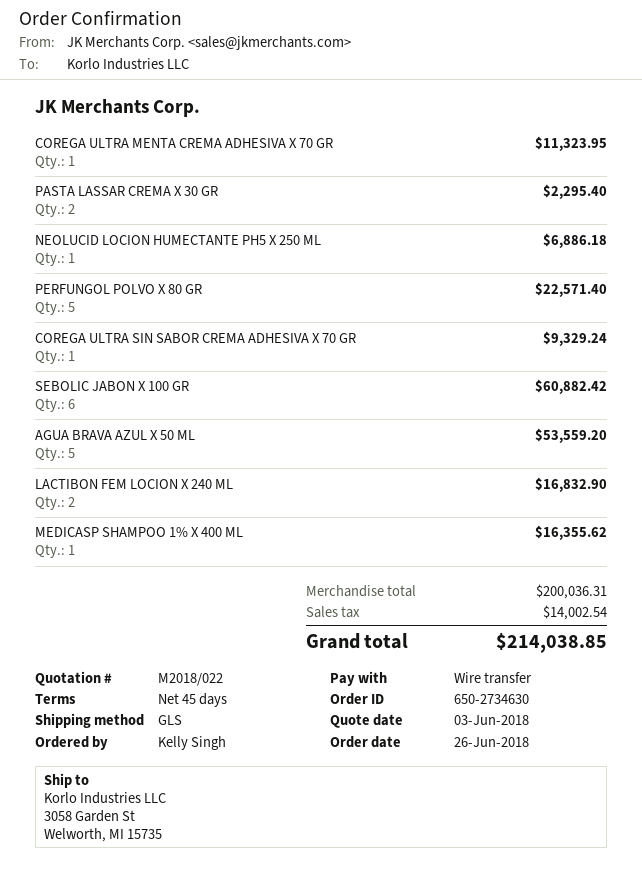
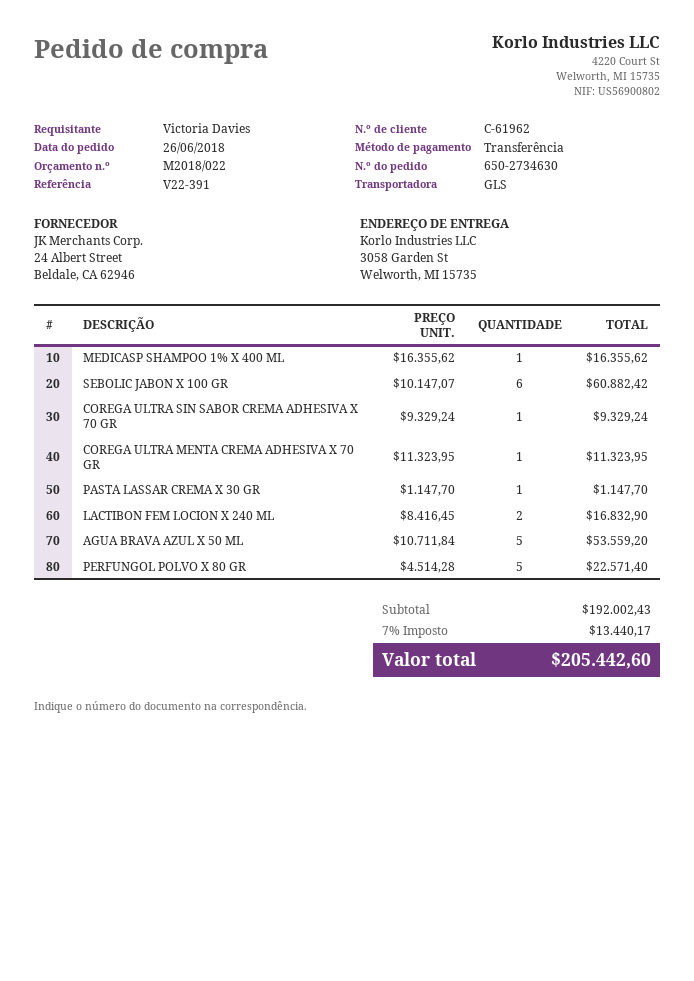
ordered by: Kelly Singh -> Victoria Davies
PASTA LASSAR CREMA X 30 GR: 2 for 2295.40 -> 1 for 1147.70
NEOLUCID LOCION HUMECTANTE PH5 X 250 ML: 1 for 6886.18 -> none
subtotal: 200036.31 -> 192002.43
tax: 14002.54 -> 13440.17
total: 214038.85 -> 205442.60

